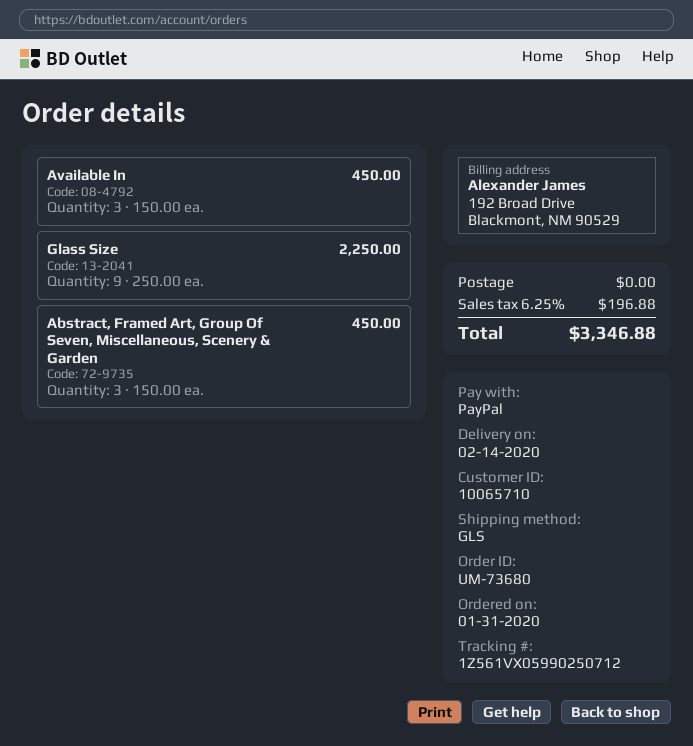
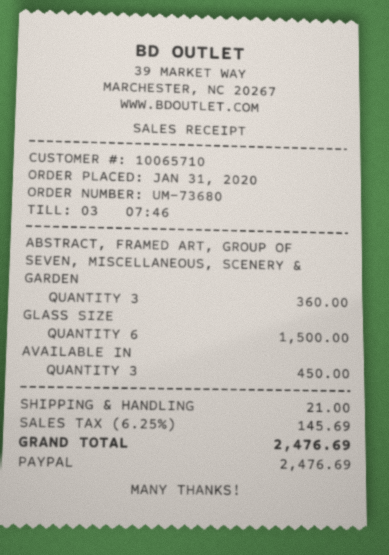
Glass Size: 9 for 2250.00 -> 6 for 1500.00
Abstract, Framed Art, Group Of Seven, Miscellaneous, Scenery & Garden: 3 for 450.00 -> 3 for 360.00
shipping: 0.00 -> 21.00
tax: 6.25% = 196.88 -> 6.25% = 145.69
total: 3346.88 -> 2476.69

